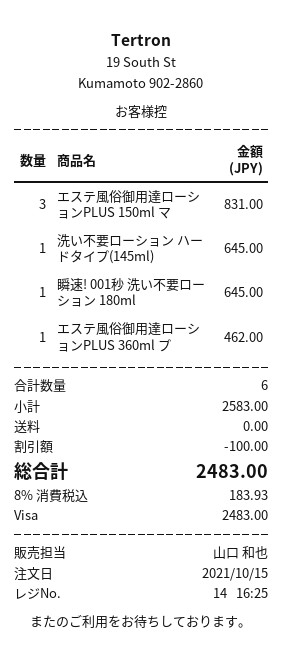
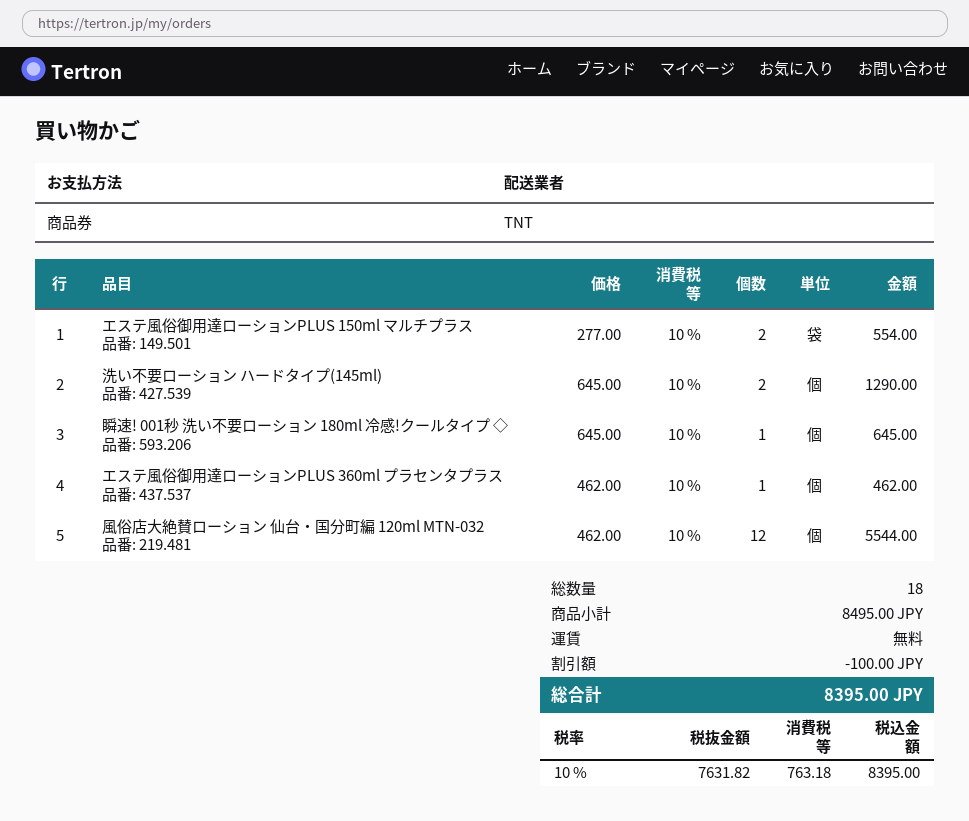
payment method: Visa -> gift card
エステ風俗御用達ローションPLUS 150ml マ: 3 for 831.00 -> 2 for 554.00
洗い不要ローション ハードタイプ(145ml): 1 for 645.00 -> 2 for 1290.00
風俗店大絶賛ローション 仙台・国分町編 120ml MTN-032: none -> 12 for 5544.00
total quantity: 6 -> 18
subtotal: 2583.00 -> 8495.00
tax: 8% = 183.93 -> 10% = 763.18
total: 2483.00 -> 8395.00

